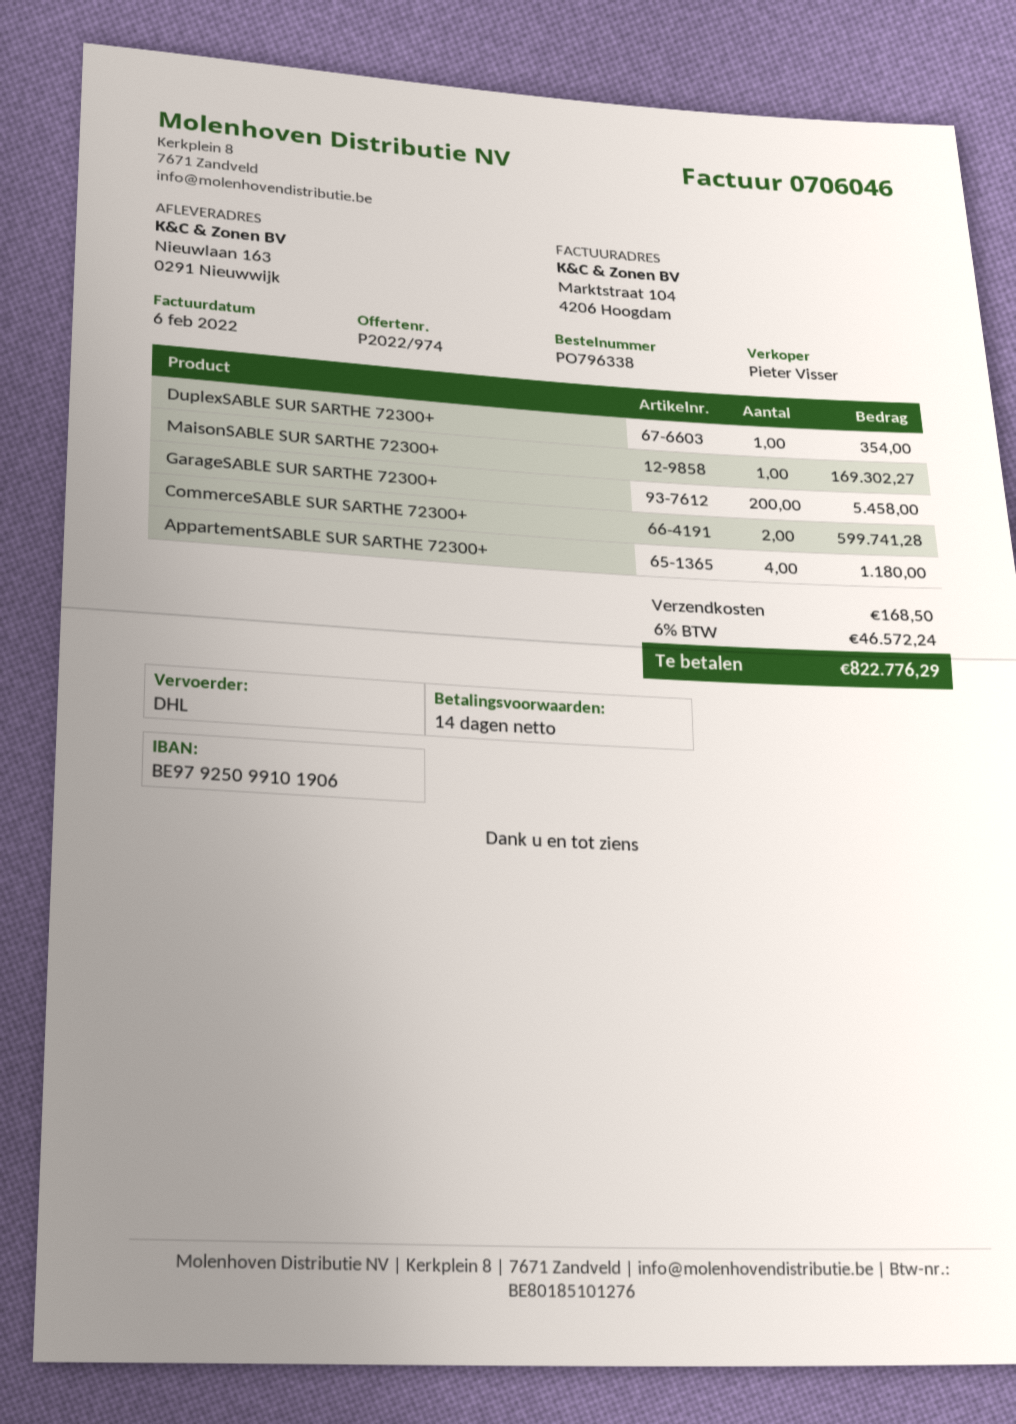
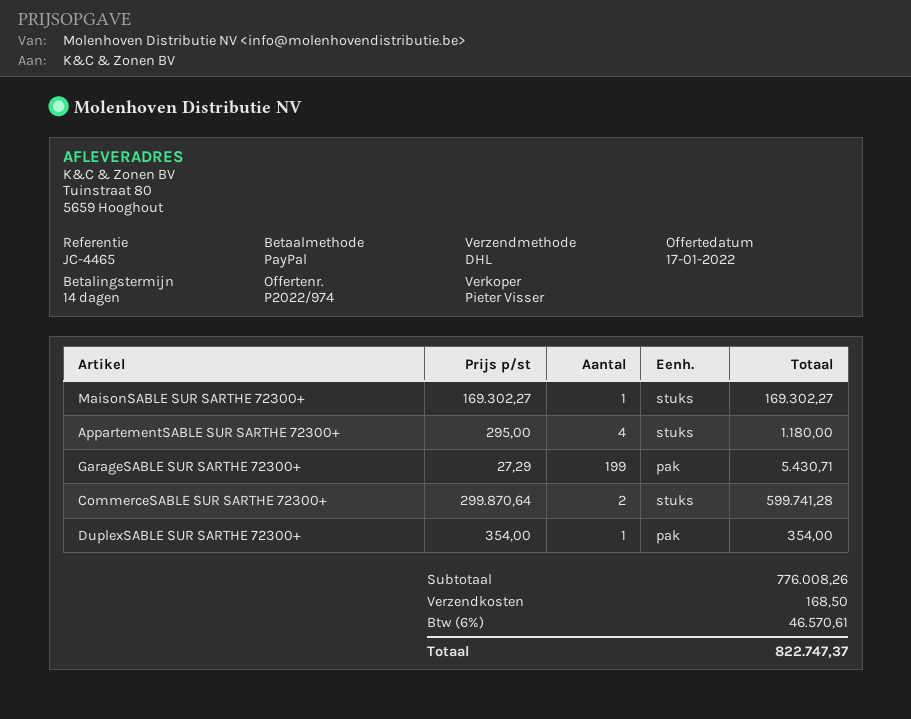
ship to: Nieuwlaan 163, 0291 Nieuwwijk -> Tuinstraat 80, 5659 Hooghout
GarageSABLE SUR SARTHE 72300+: 200 for 5458.00 -> 199 for 5430.71
tax: 6% = 46572.24 -> 6% = 46570.61
total: 822776.29 -> 822747.37

